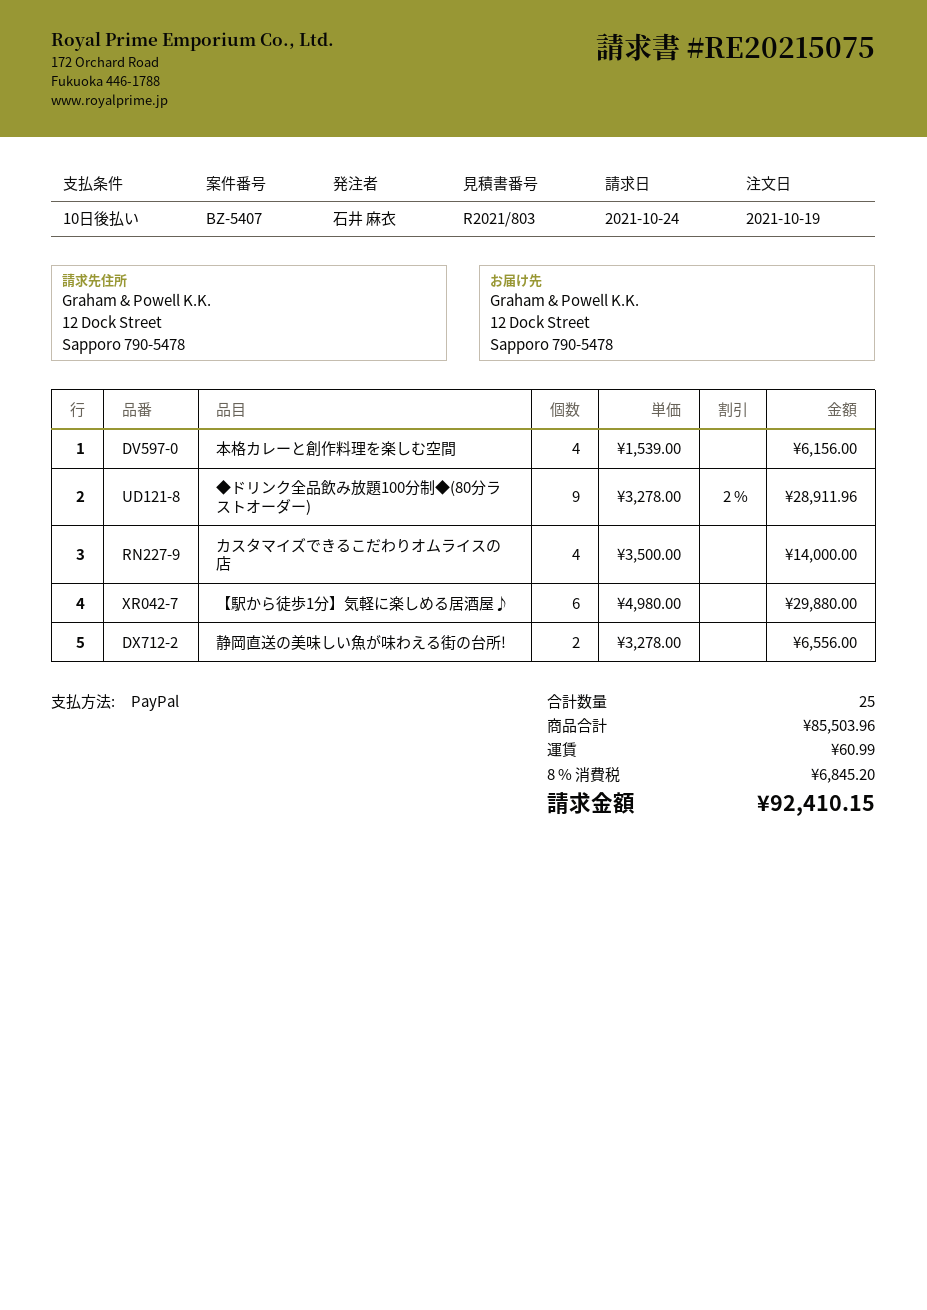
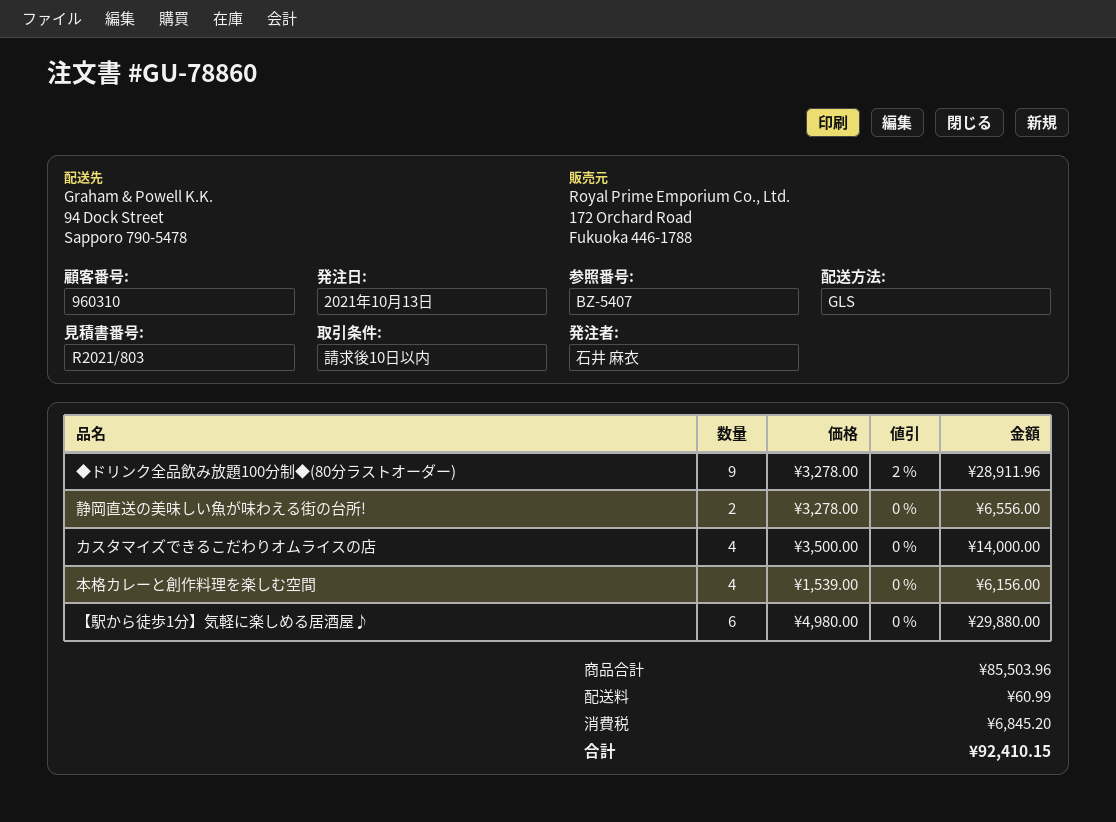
order date: 2021-10-19 -> 2021-10-13
ship to: 12 Dock Street, Sapporo 790-5478 -> 94 Dock Street, Sapporo 790-5478

